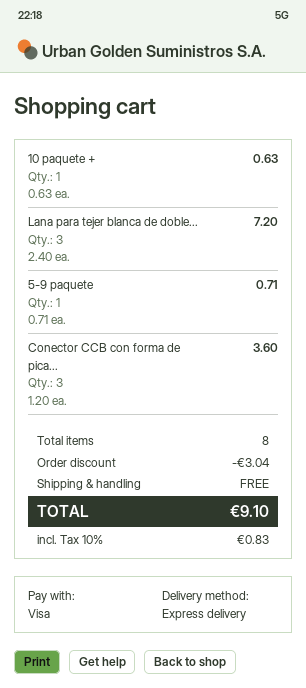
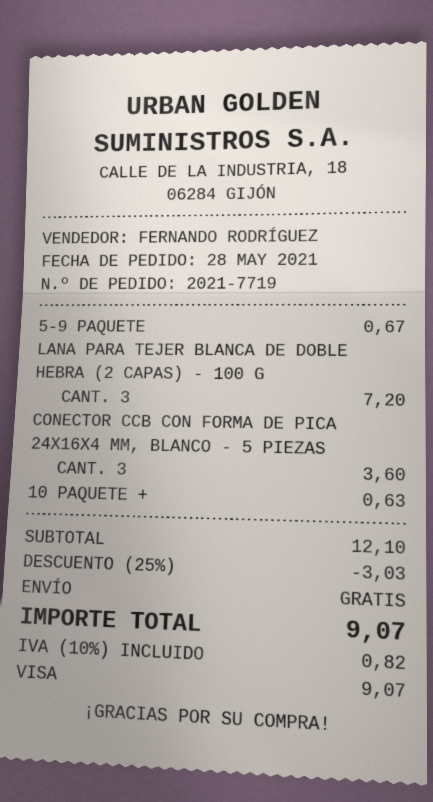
5-9 paquete: 1 for 0.71 -> 1 for 0.67
discount: 3.04 -> 3.03
tax: 10% = 0.83 -> 10% = 0.82
total: 9.10 -> 9.07

